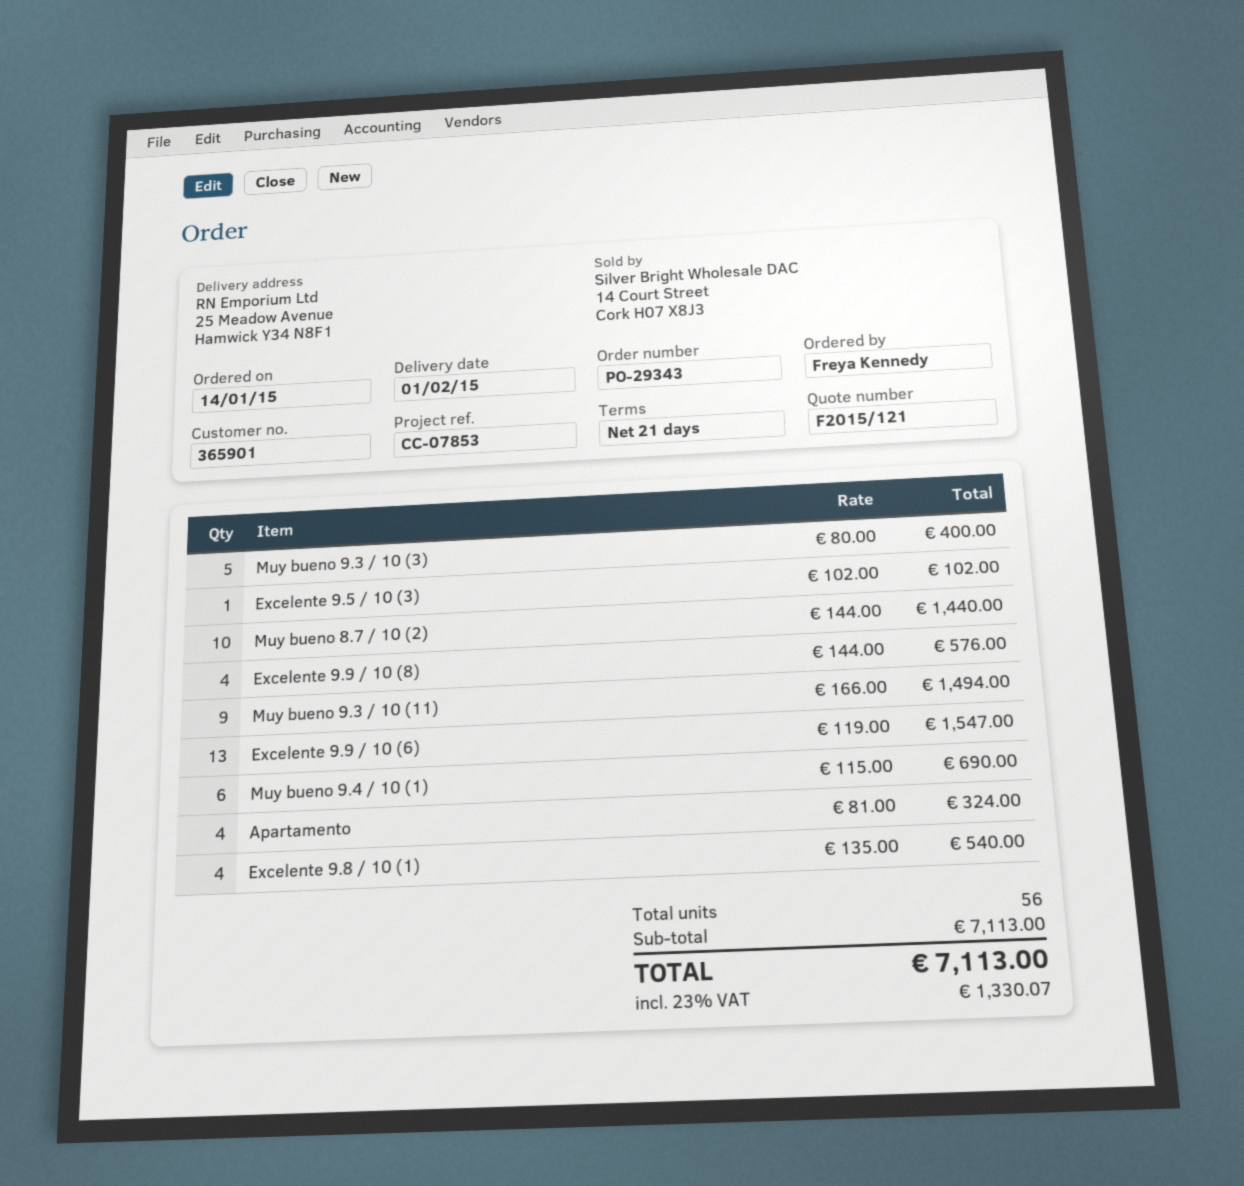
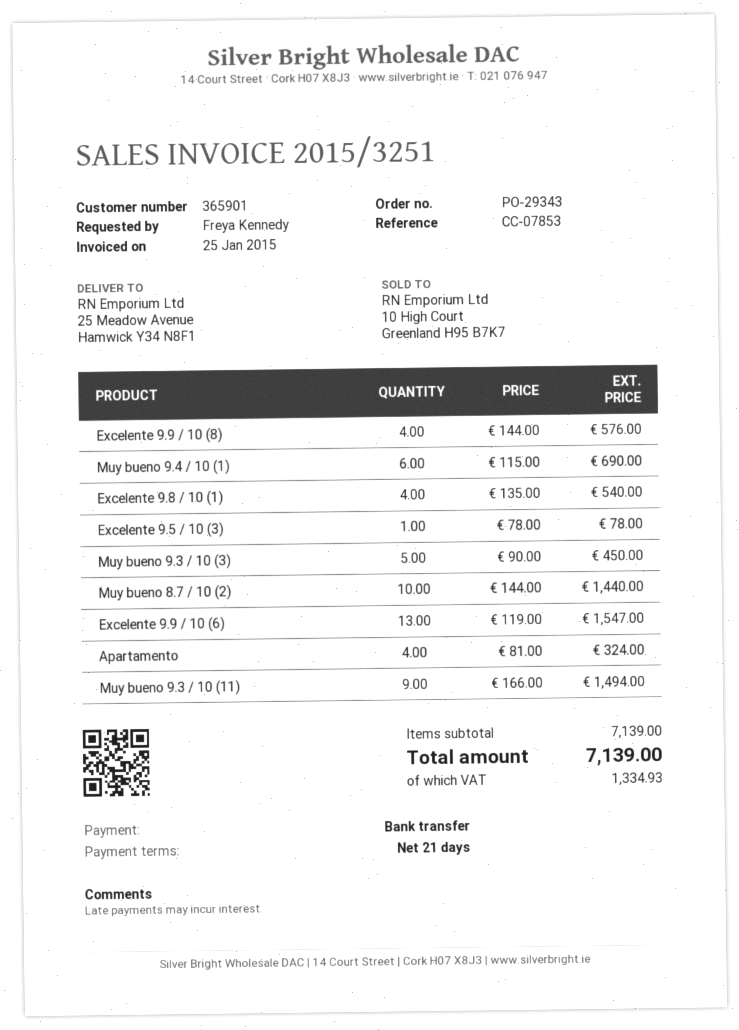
Muy bueno 9.3 / 10 (3): 5 x 80.00 = 400.00 -> 5 x 90.00 = 450.00
Excelente 9.5 / 10 (3): 1 x 102.00 = 102.00 -> 1 x 78.00 = 78.00
subtotal: 7113.00 -> 7139.00
tax: 1330.07 -> 1334.93
total: 7113.00 -> 7139.00

